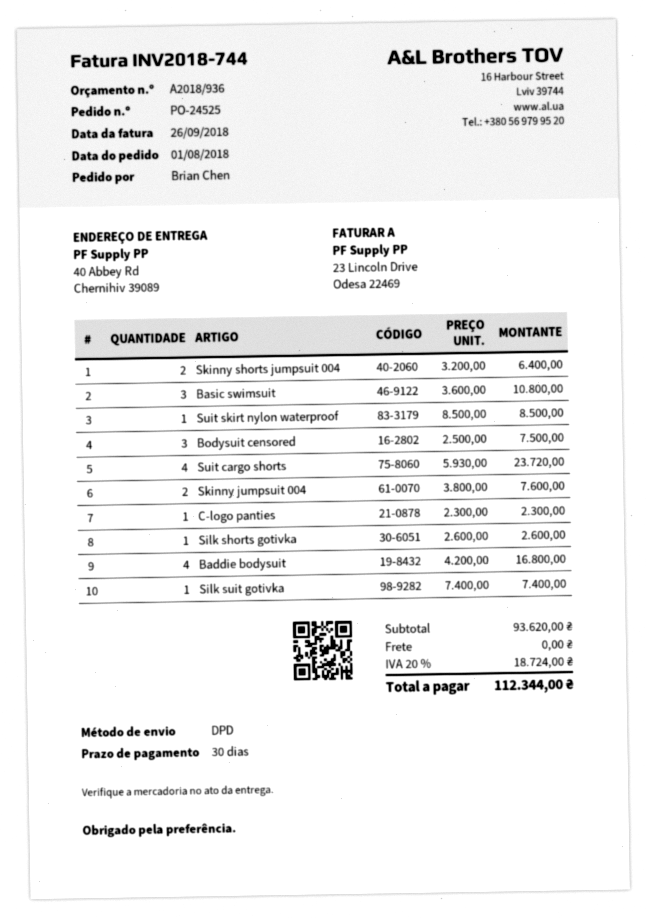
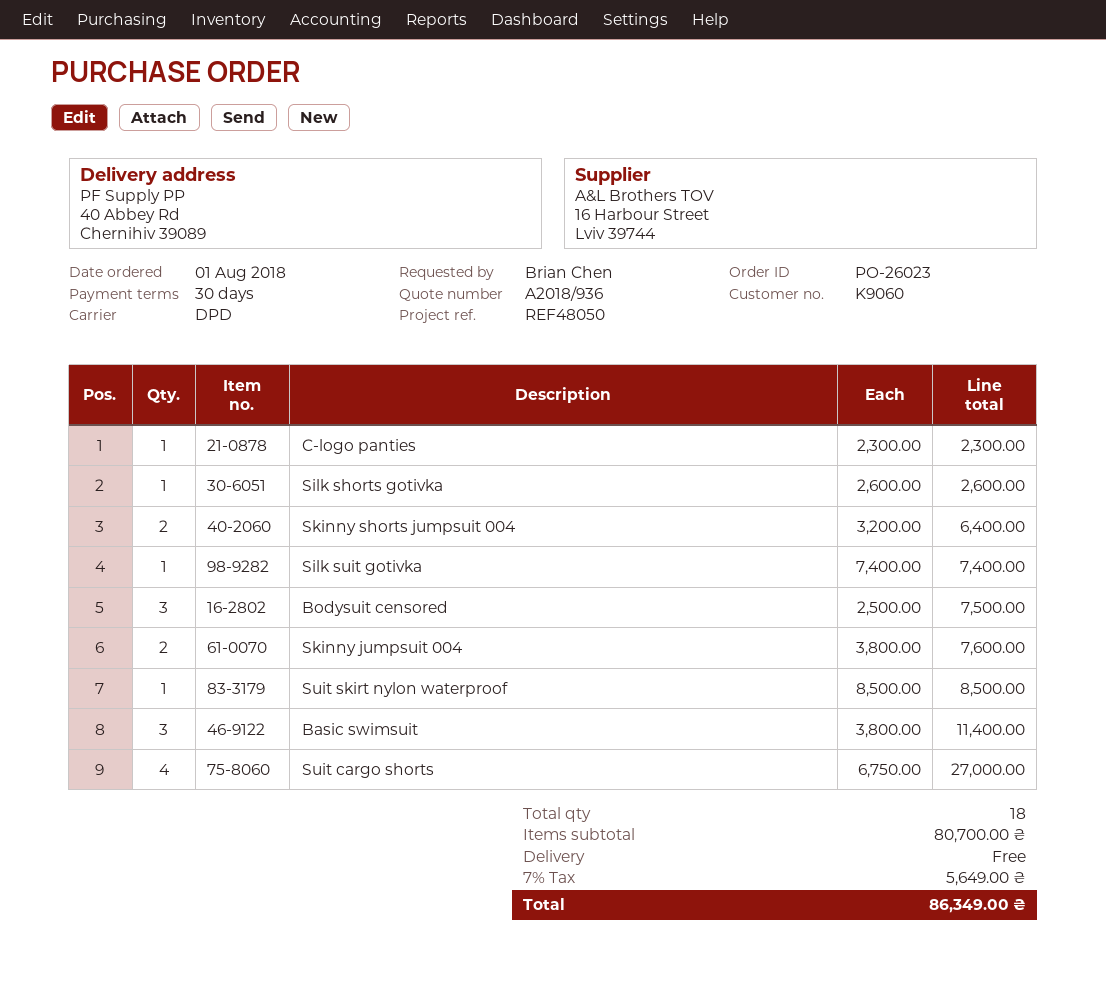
order number: PO-24525 -> PO-26023
Basic swimsuit: 3 x 3600.00 = 10800.00 -> 3 x 3800.00 = 11400.00
Suit cargo shorts: 4 x 5930.00 = 23720.00 -> 4 x 6750.00 = 27000.00
Baddie bodysuit: 4 x 4200.00 = 16800.00 -> none
subtotal: 93620.00 -> 80700.00
tax: 20% = 18724.00 -> 7% = 5649.00
total: 112344.00 -> 86349.00

